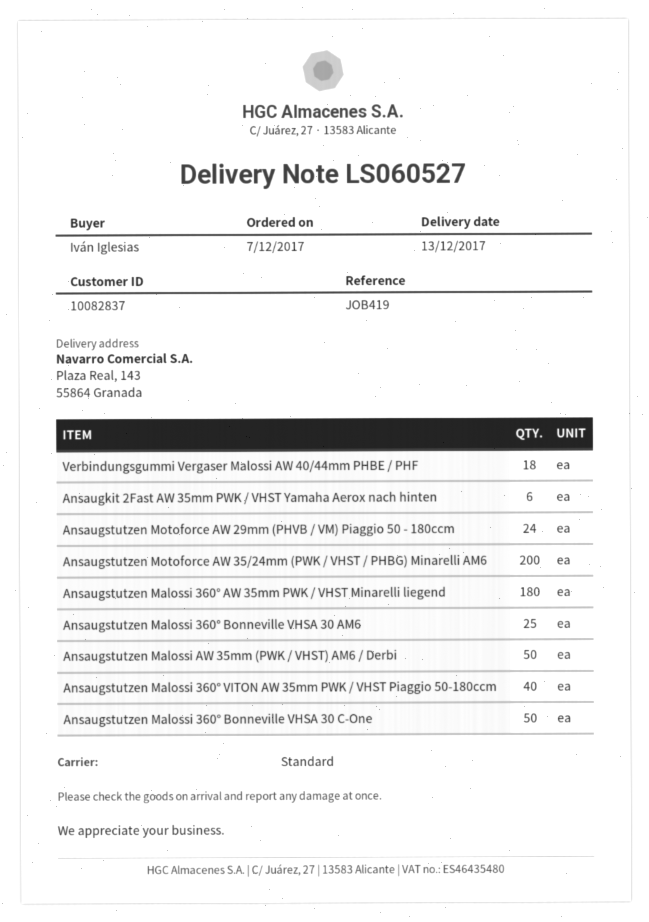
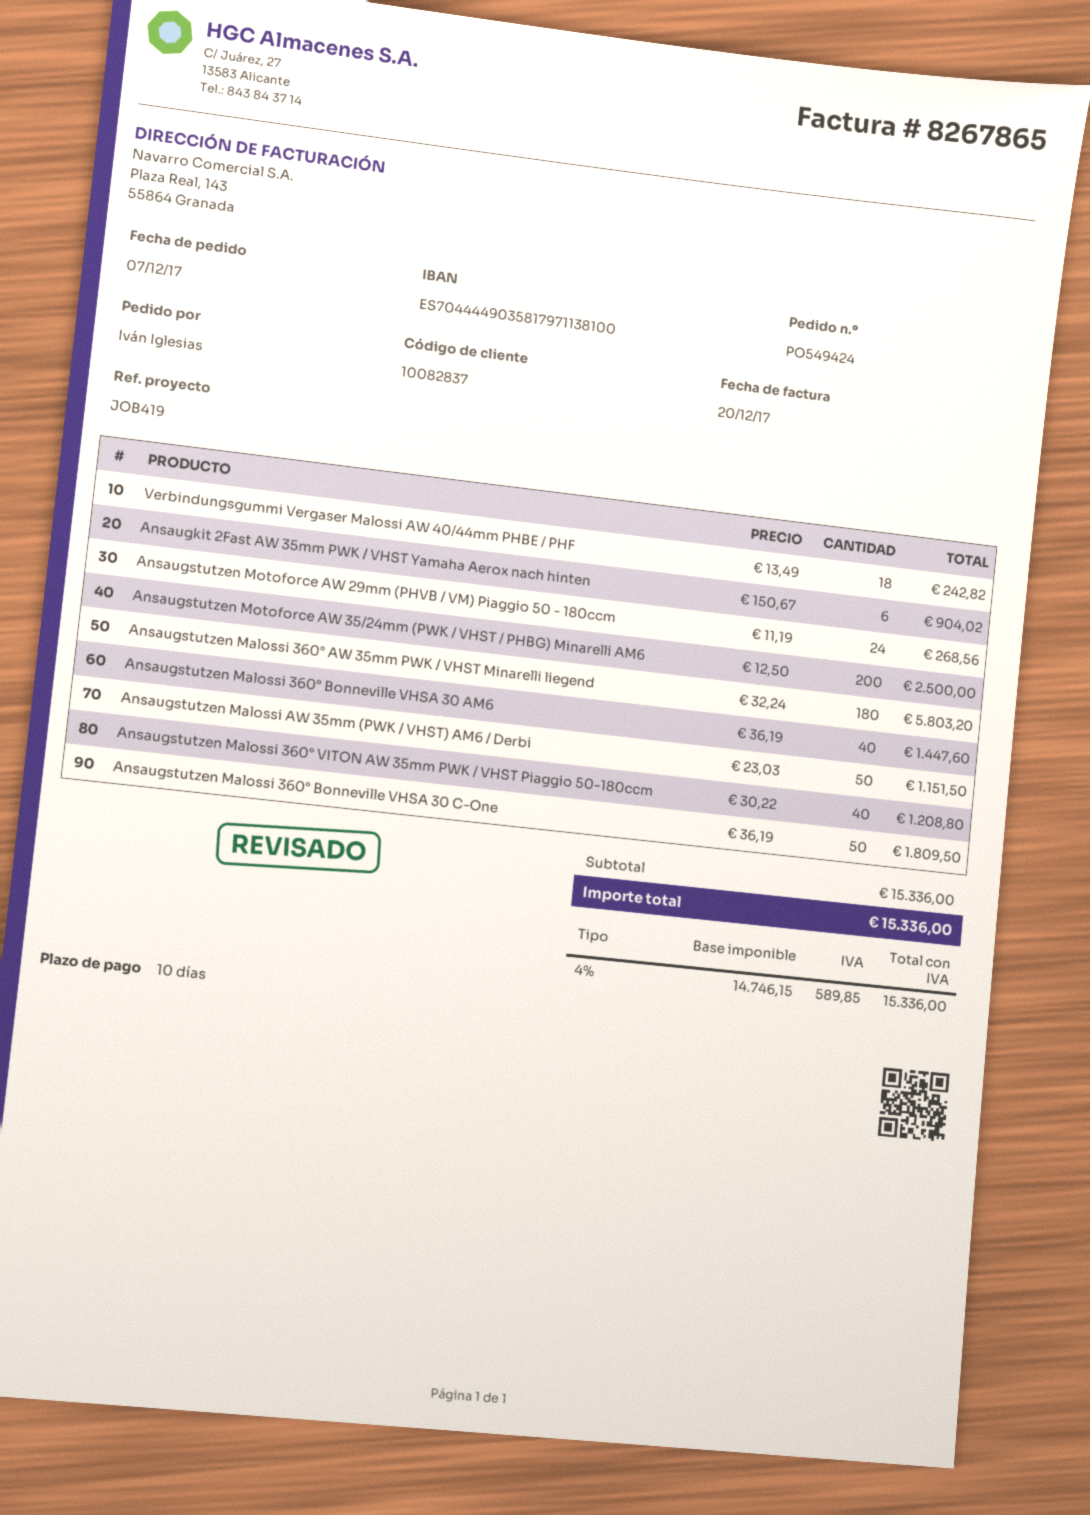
Ansaugstutzen Malossi 360° Bonneville VHSA 30 AM6: 25 -> 40

